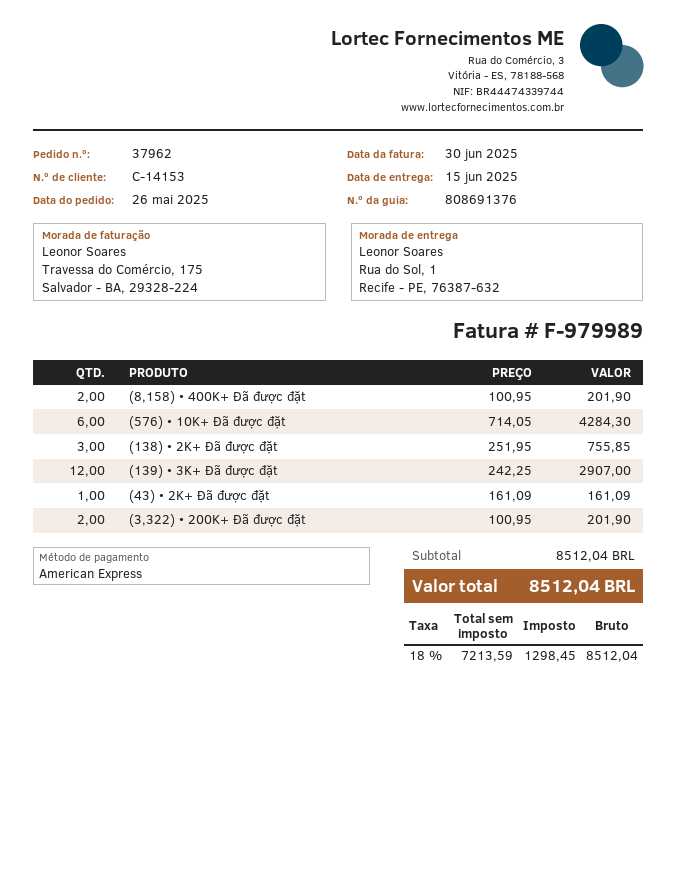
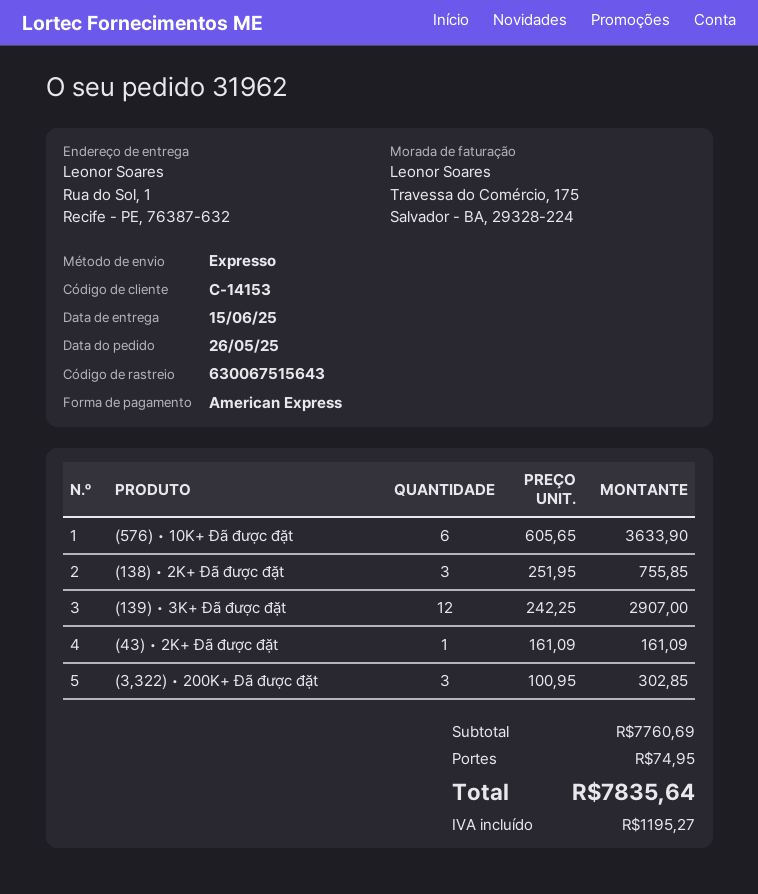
order number: 37962 -> 31962
(8,158) • 400K+ Đã được đặt: 2 x 100.95 = 201.90 -> none
(576) • 10K+ Đã được đặt: 6 x 714.05 = 4284.30 -> 6 x 605.65 = 3633.90
(3,322) • 200K+ Đã được đặt: 2 x 100.95 = 201.90 -> 3 x 100.95 = 302.85
subtotal: 8512.04 -> 7760.69
shipping: none -> 74.95
tax: 1298.45 -> 1195.27
total: 8512.04 -> 7835.64

